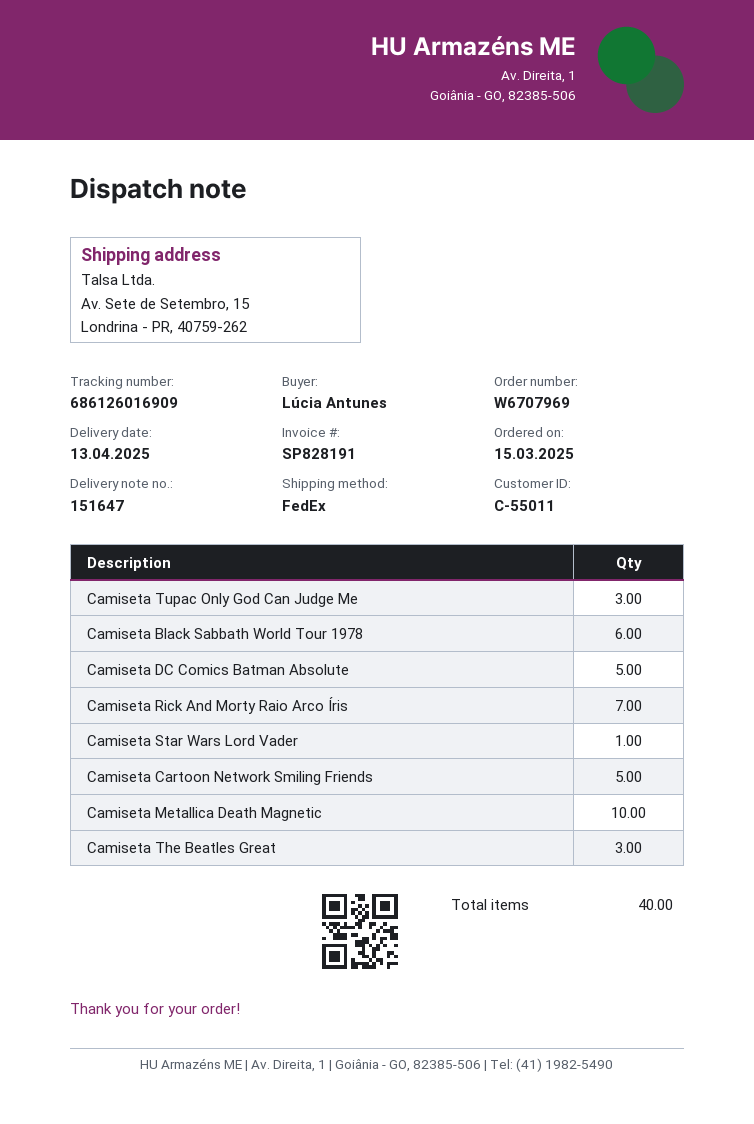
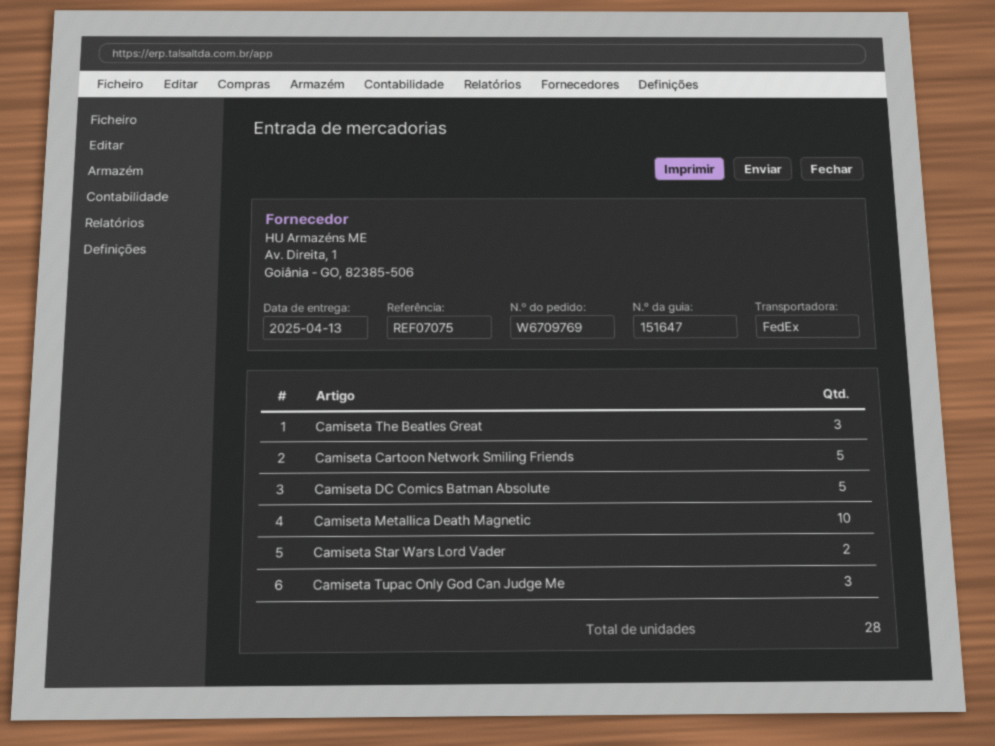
order number: W6707969 -> W6709769
Camiseta Black Sabbath World Tour 1978: 6 -> none
Camiseta Rick And Morty Raio Arco Íris: 7 -> none
Camiseta Star Wars Lord Vader: 1 -> 2
total quantity: 40 -> 28

